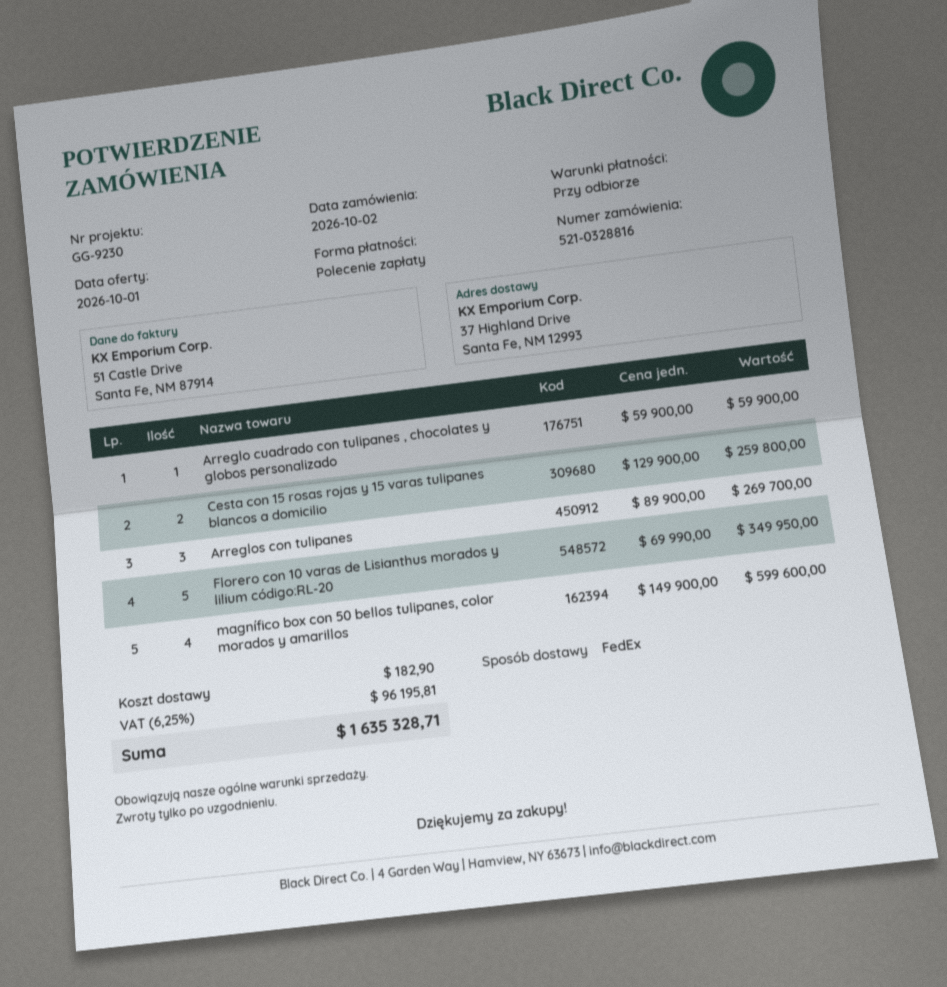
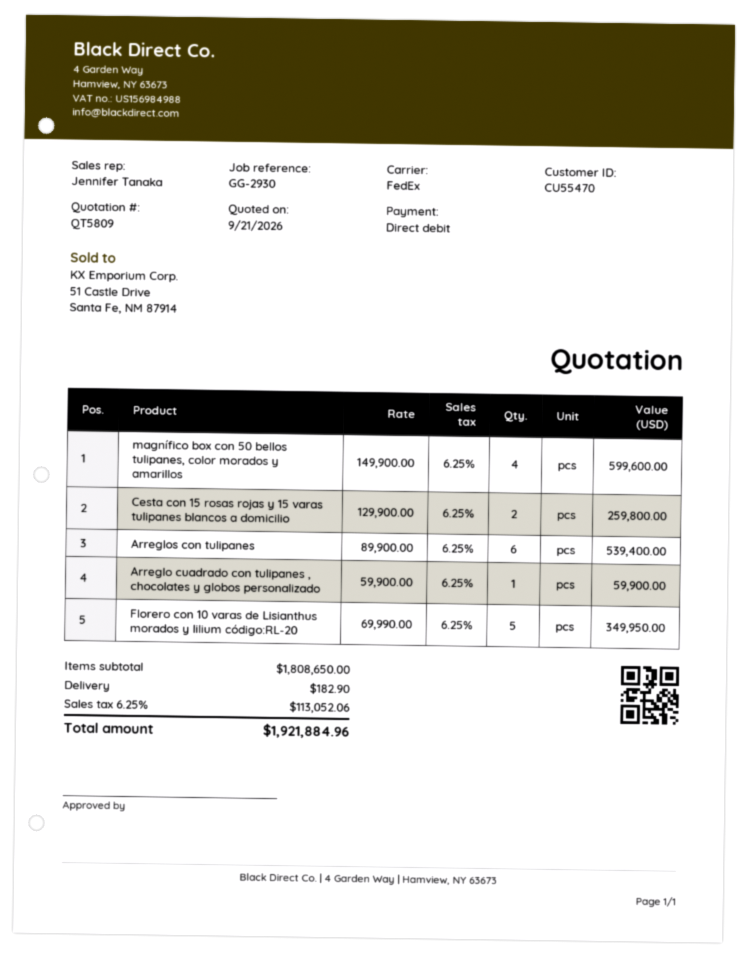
quote date: 2026-10-01 -> 2026-09-21
reference: GG-9230 -> GG-2930
Arreglos con tulipanes: 3 x 89900.00 = 269700.00 -> 6 x 89900.00 = 539400.00
tax: 6.25% = 96195.81 -> 6.25% = 113052.06
total: 1635328.71 -> 1921884.96

